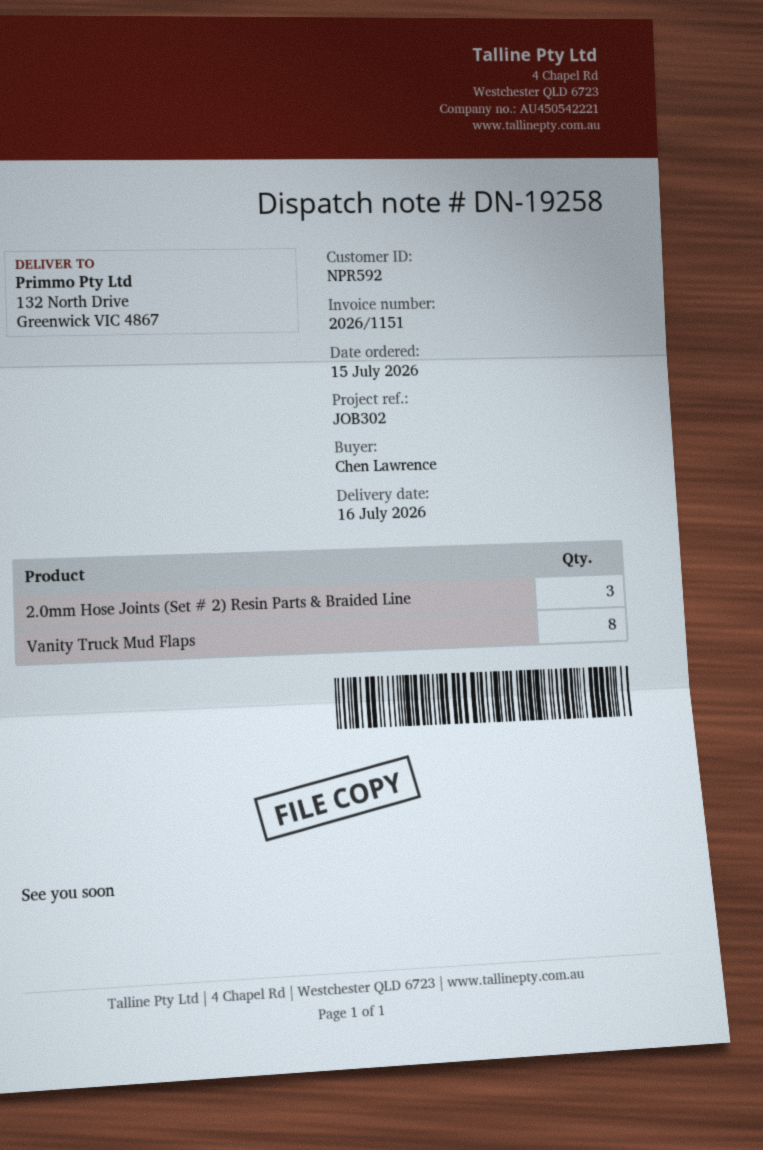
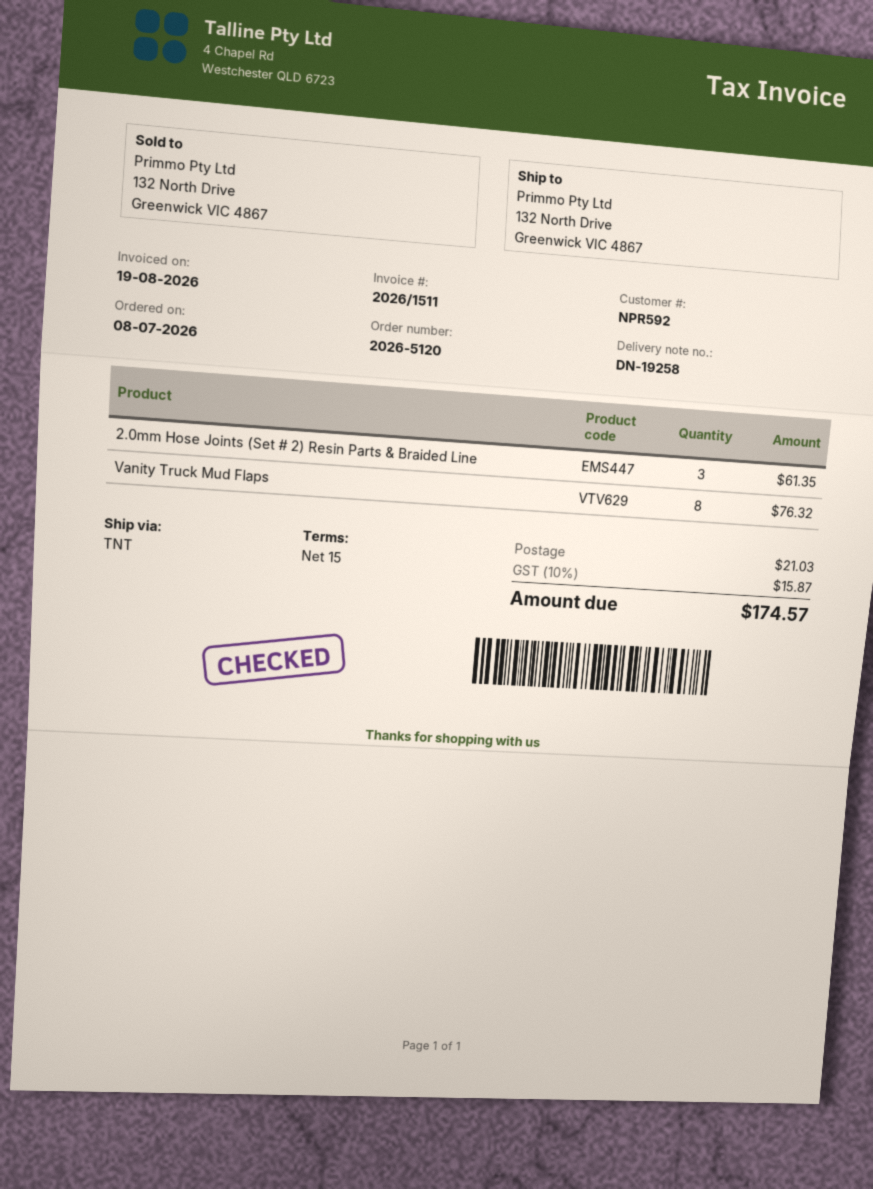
order date: 2026-07-15 -> 2026-07-08
invoice number: 2026/1151 -> 2026/1511

